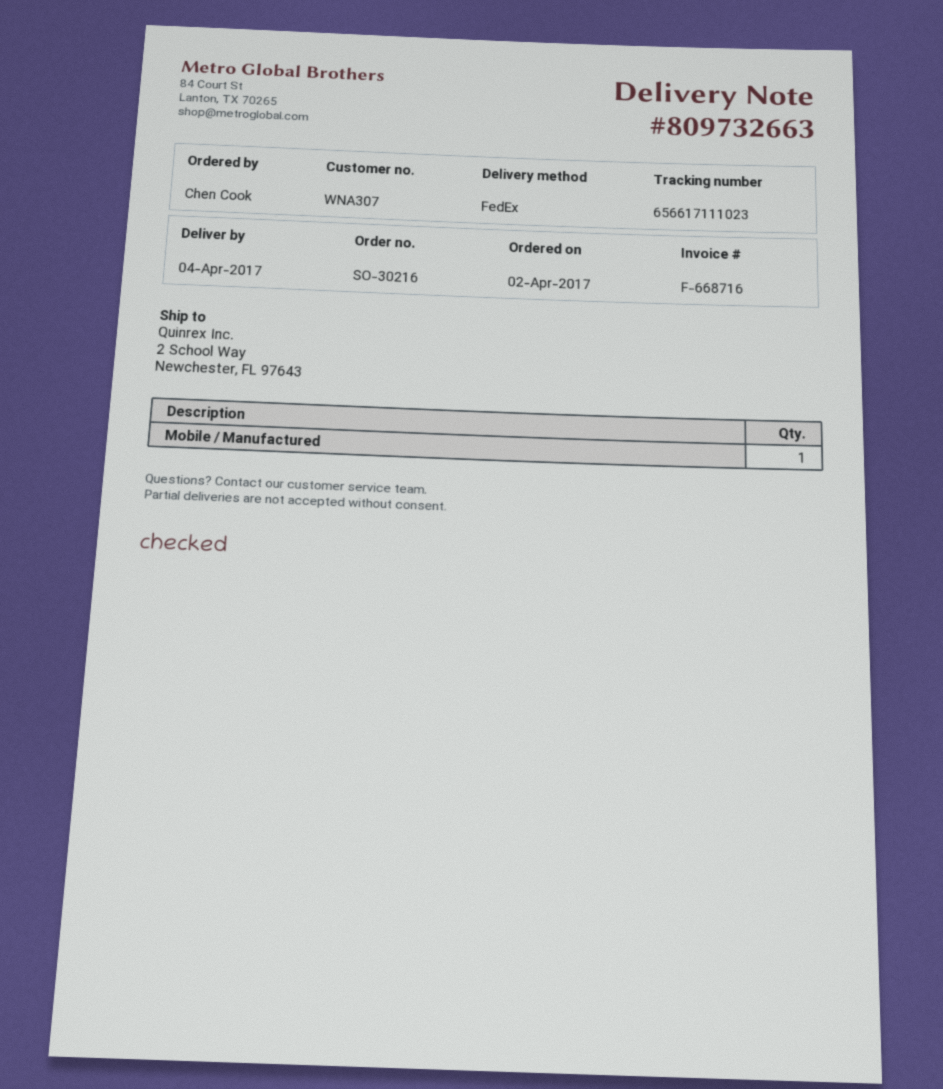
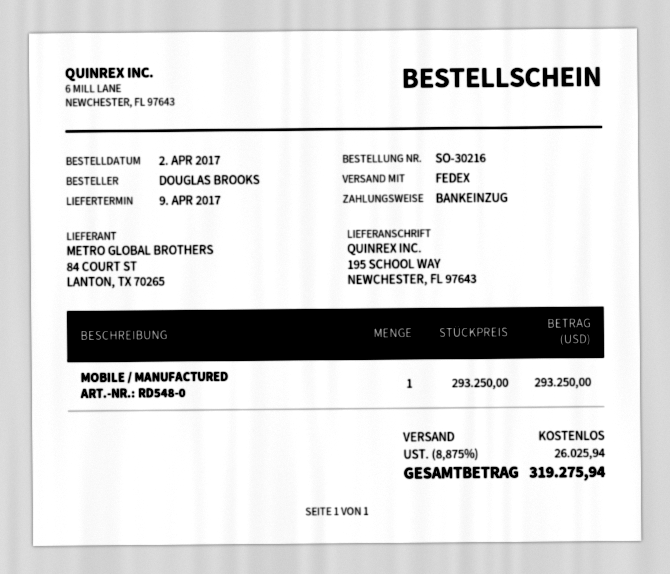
delivery date: 2017-04-04 -> 2017-04-09
ordered by: Chen Cook -> DOUGLAS BROOKS
ship to: 2 School Way, Newchester, FL 97643 -> 195 SCHOOL WAY, NEWCHESTER, FL 97643

